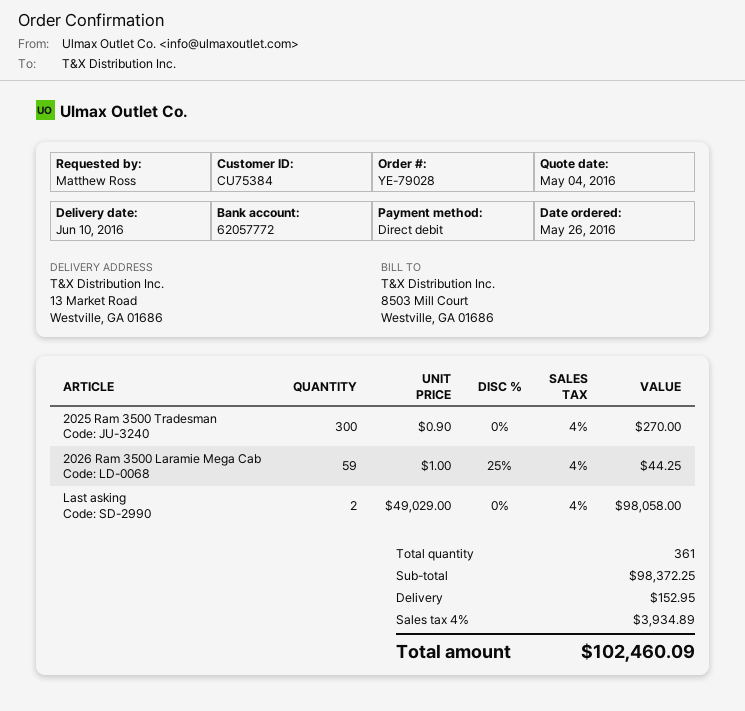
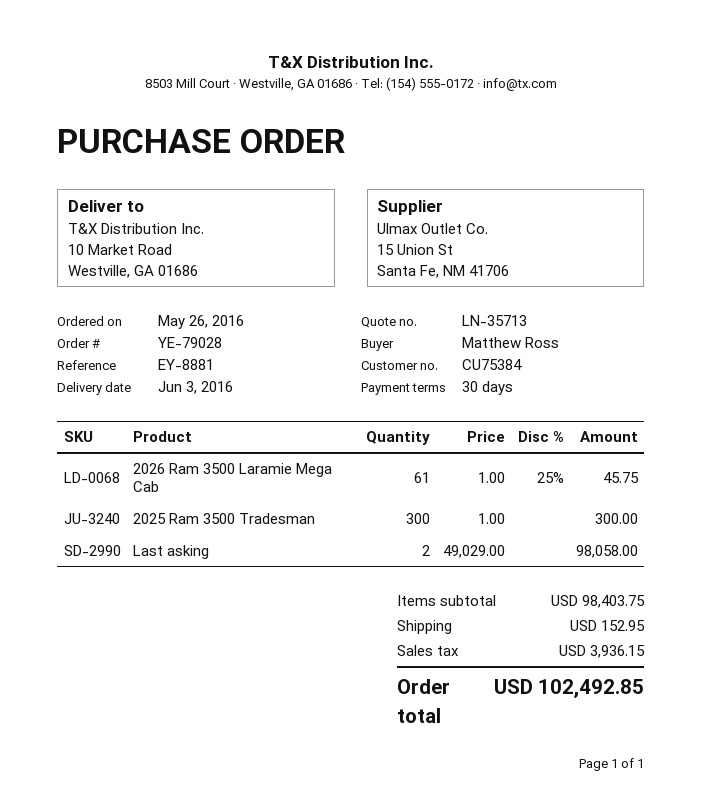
delivery date: 2016-06-10 -> 2016-06-03
ship to: 13 Market Road, Westville, GA 01686 -> 10 Market Road, Westville, GA 01686
2025 Ram 3500 Tradesman: 300 x 0.90 = 270.00 -> 300 x 1.00 = 300.00
2026 Ram 3500 Laramie Mega Cab: 59 x 1.00 - 25% = 44.25 -> 61 x 1.00 - 25% = 45.75
subtotal: 98372.25 -> 98403.75
tax: 3934.89 -> 3936.15
total: 102460.09 -> 102492.85

